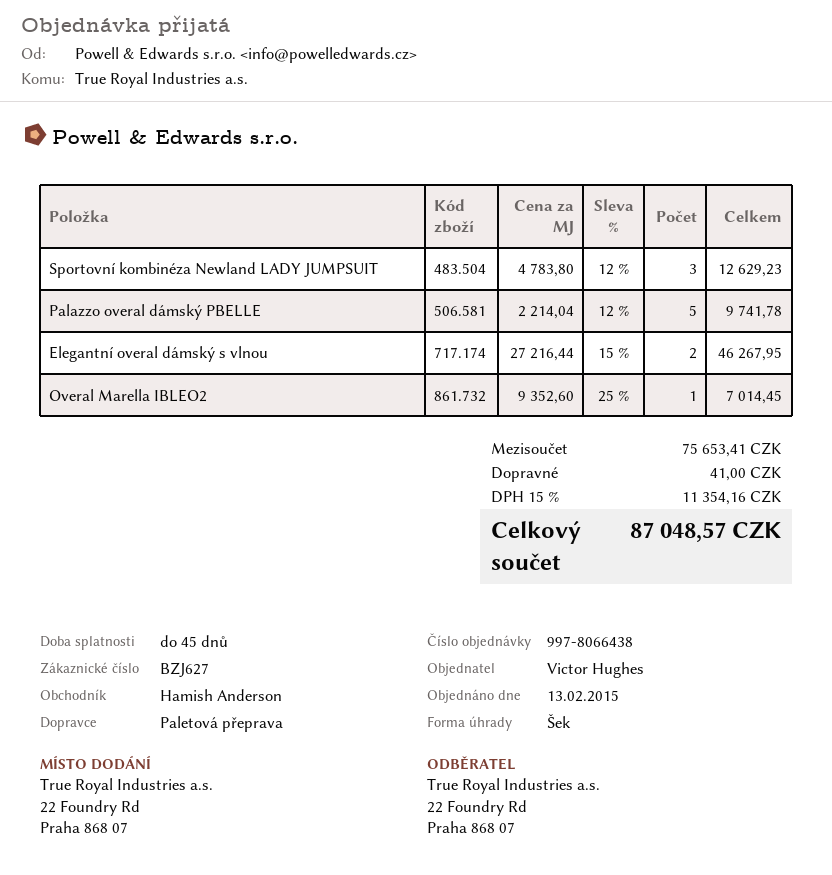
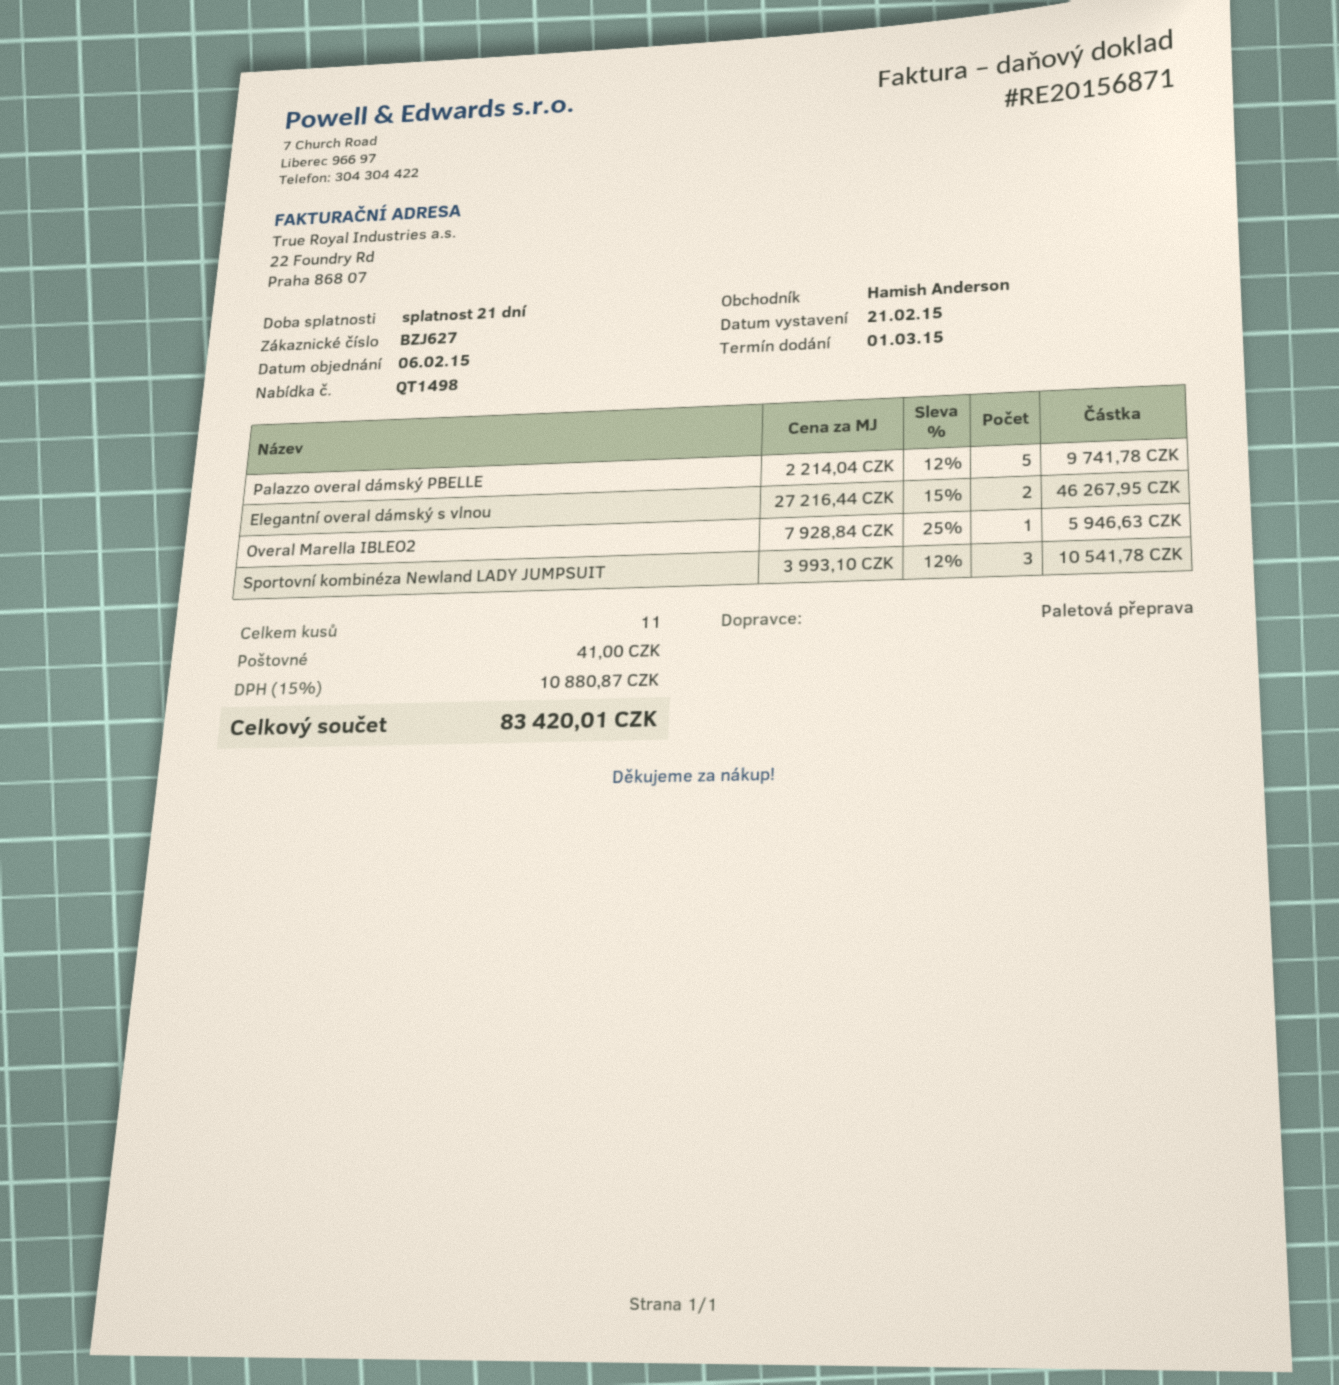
order date: 2015-02-13 -> 2015-02-06
payment terms: 45 days -> 21 days
Sportovní kombinéza Newland LADY JUMPSUIT: 3 x 4783.80 - 12% = 12629.23 -> 3 x 3993.10 - 12% = 10541.78
Overal Marella IBLEO2: 1 x 9352.60 - 25% = 7014.45 -> 1 x 7928.84 - 25% = 5946.63
tax: 15% = 11354.16 -> 15% = 10880.87
total: 87048.57 -> 83420.01

